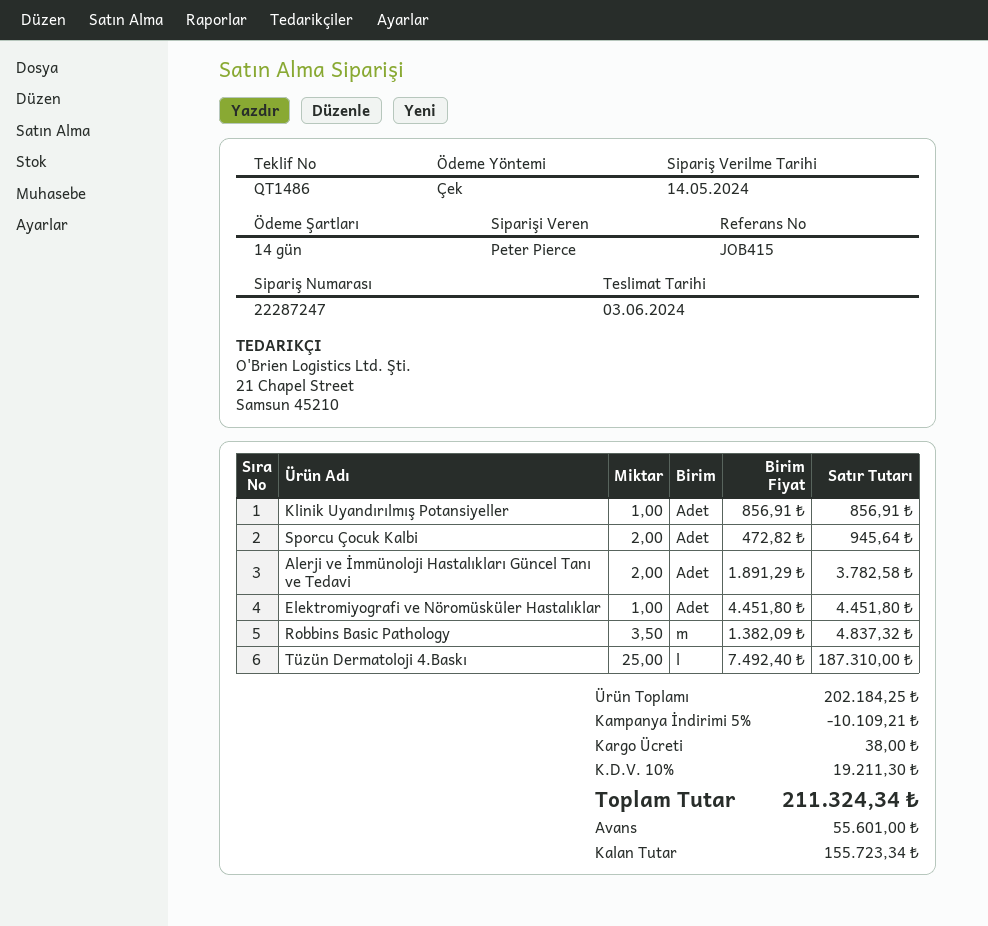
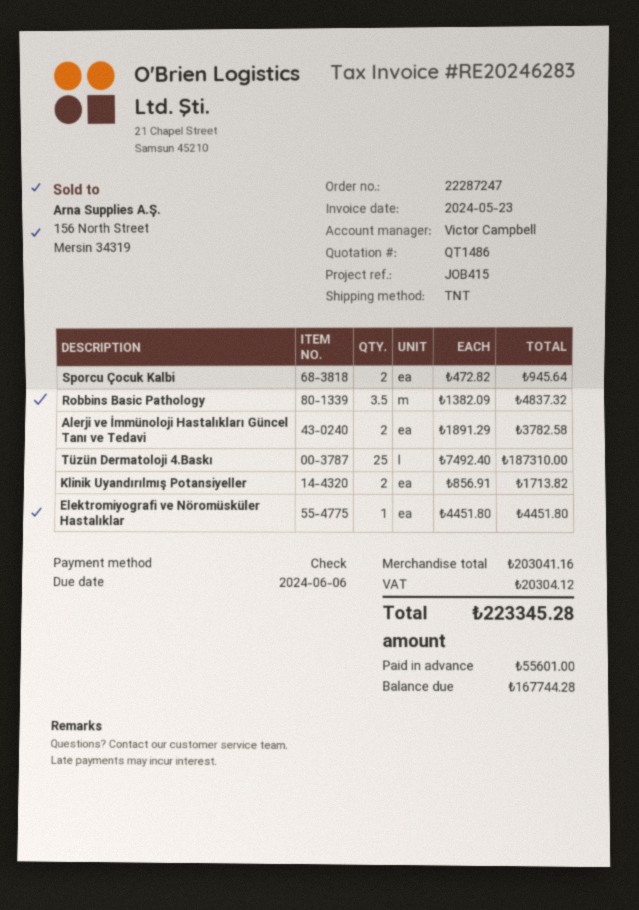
Klinik Uyandırılmış Potansiyeller: 1 x 856.91 = 856.91 -> 2 x 856.91 = 1713.82
subtotal: 202184.25 -> 203041.16
discount: 5% = 10109.21 -> none
shipping: 38.00 -> none
tax: 19211.30 -> 20304.12
total: 211324.34 -> 223345.28
balance: 155723.34 -> 167744.28

